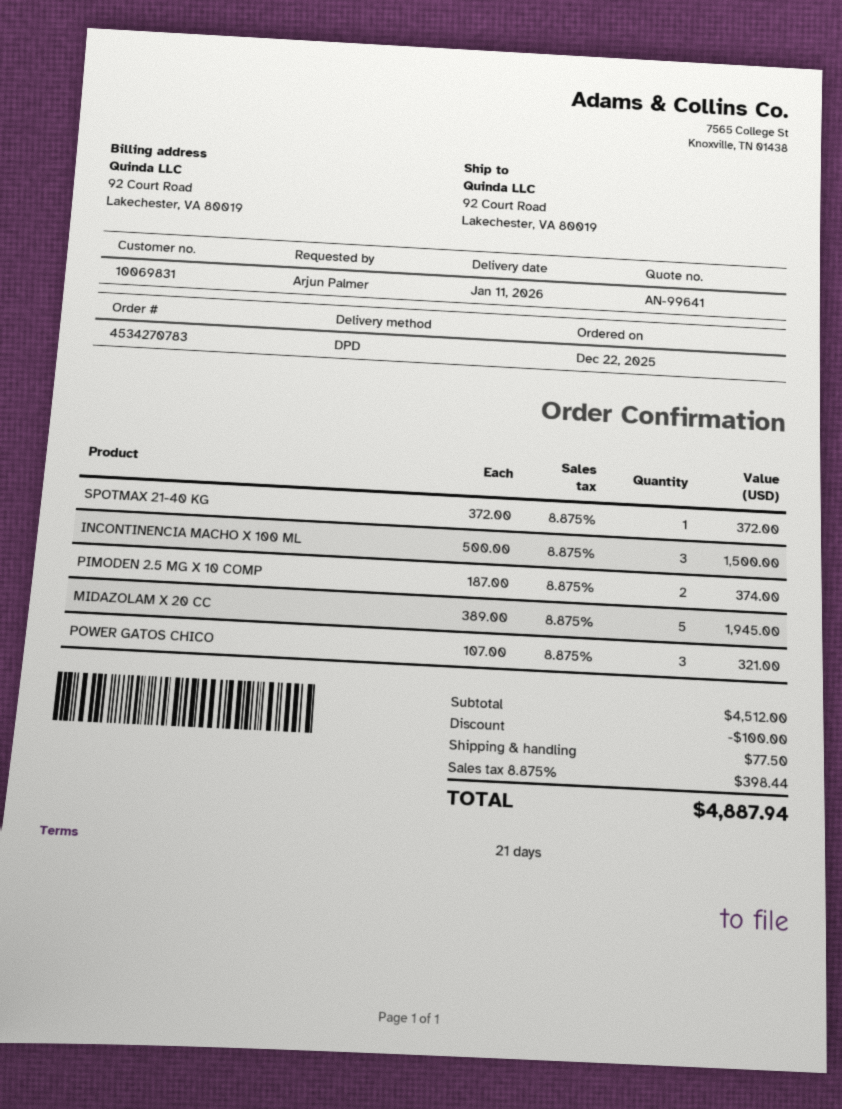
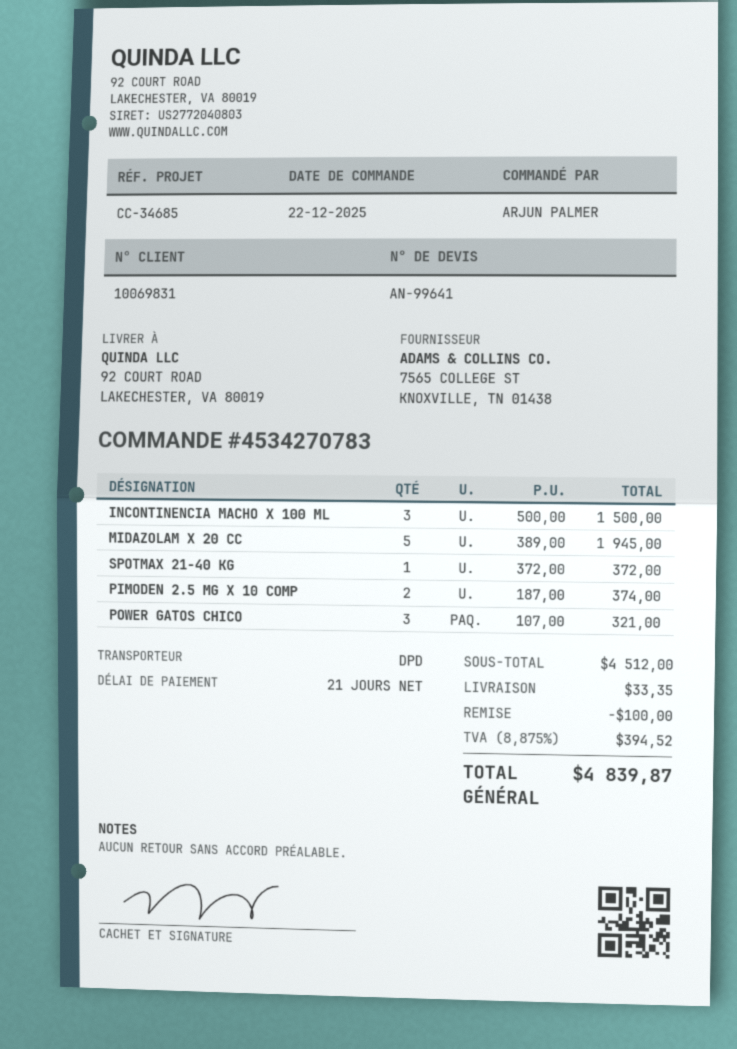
shipping: 77.50 -> 33.35
tax: 8.875% = 398.44 -> 8.875% = 394.52
total: 4887.94 -> 4839.87

